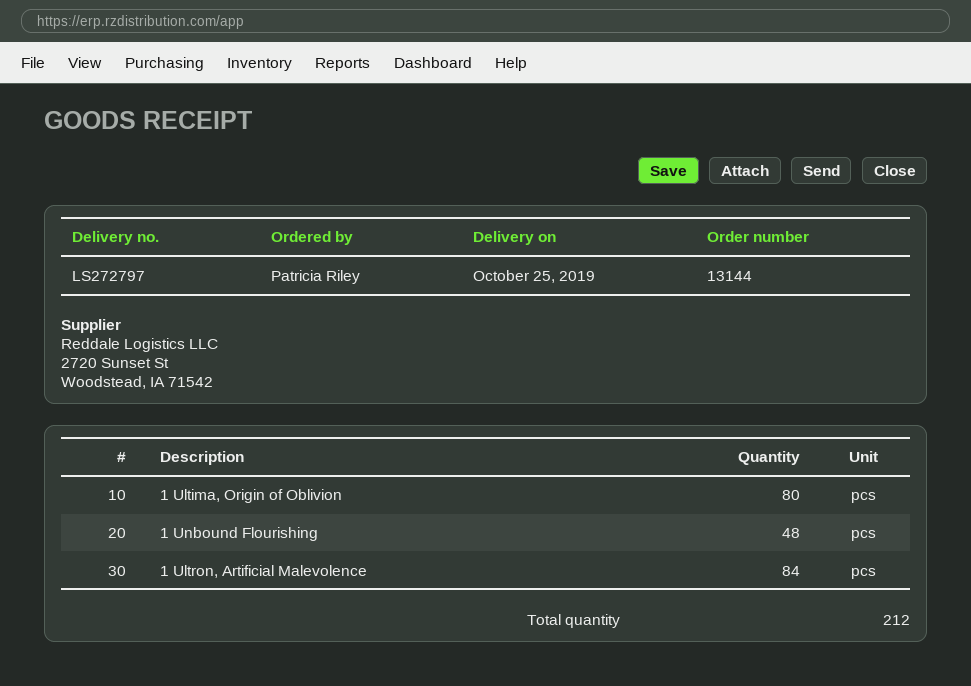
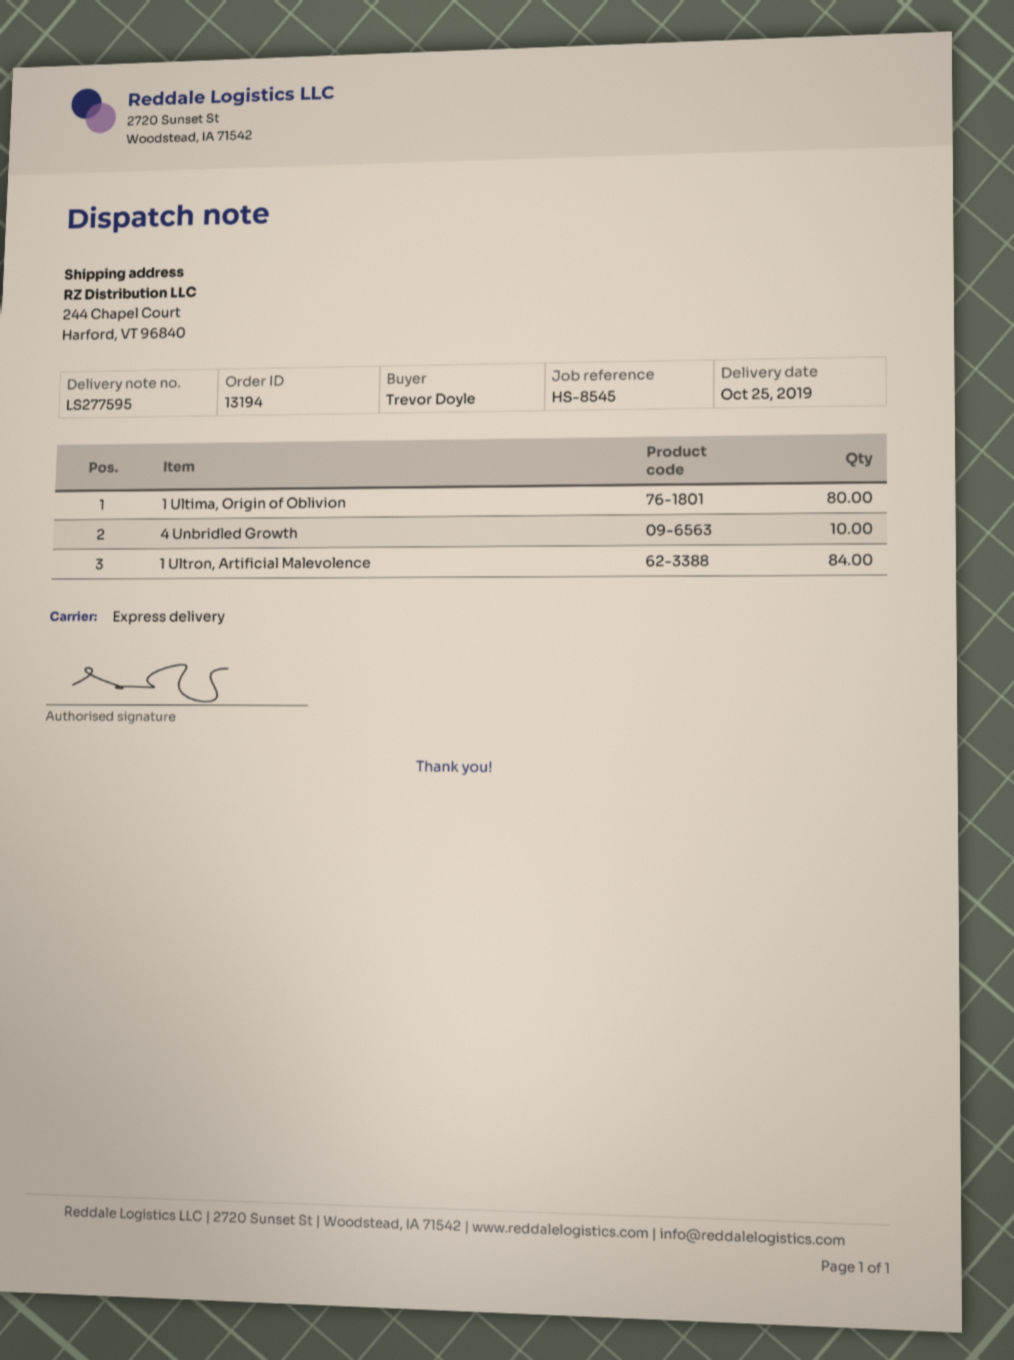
order number: 13144 -> 13194
delivery note number: LS272797 -> LS277595
ordered by: Patricia Riley -> Trevor Doyle
1 Unbound Flourishing: 48 -> none
4 Unbridled Growth: none -> 10

